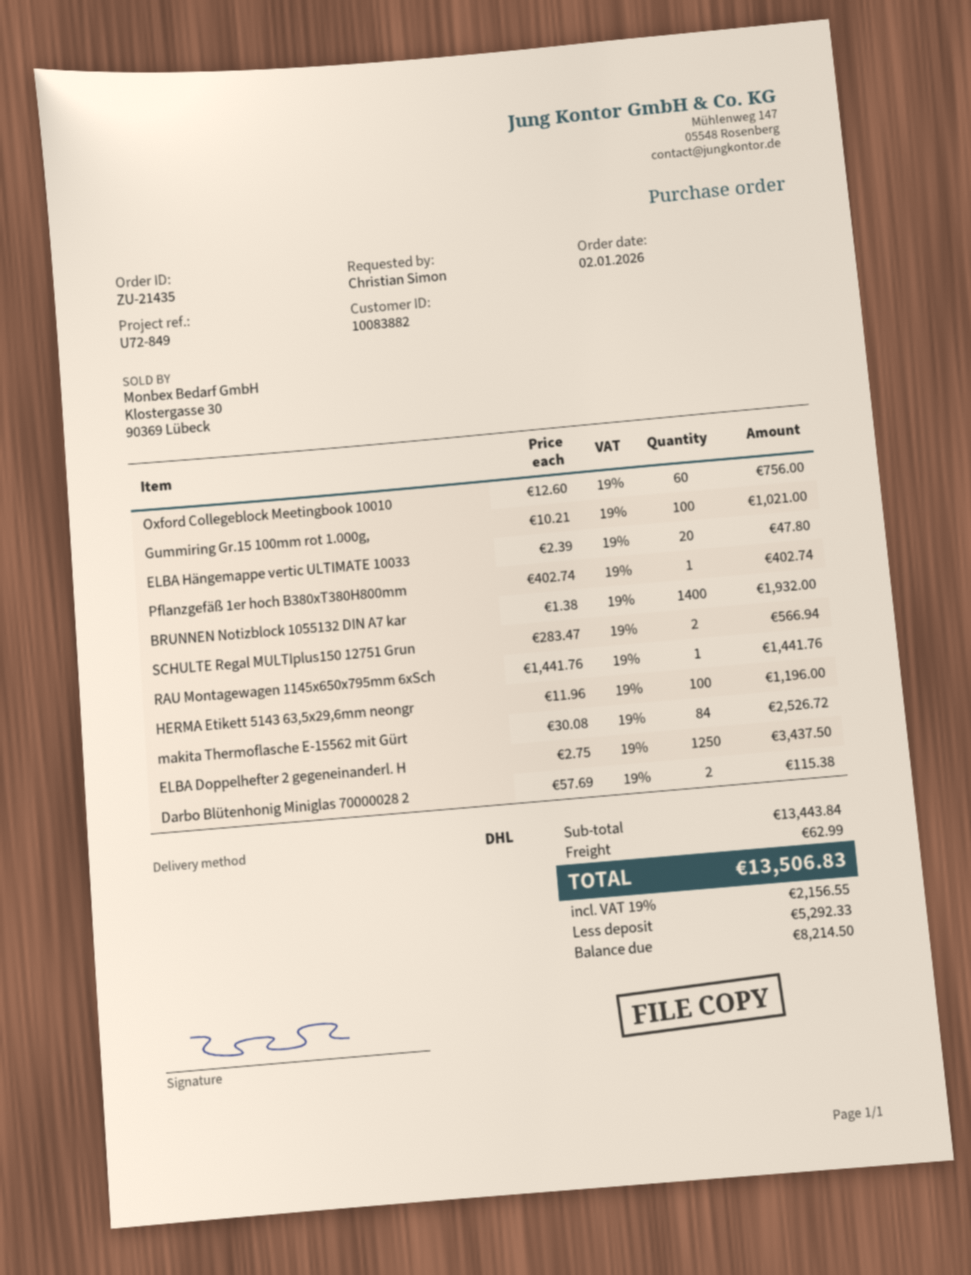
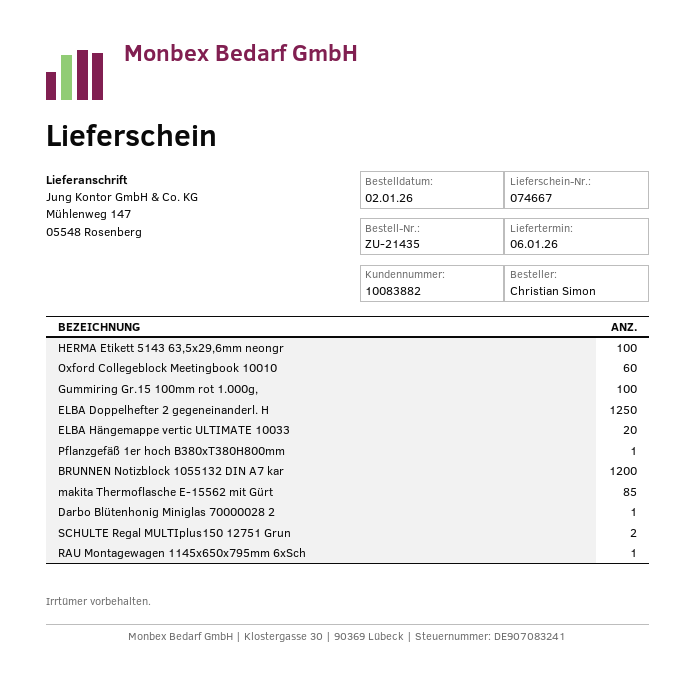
BRUNNEN Notizblock 1055132 DIN A7 kar: 1400 -> 1200
makita Thermoflasche E-15562 mit Gürt: 84 -> 85
Darbo Blütenhonig Miniglas 70000028 2: 2 -> 1

